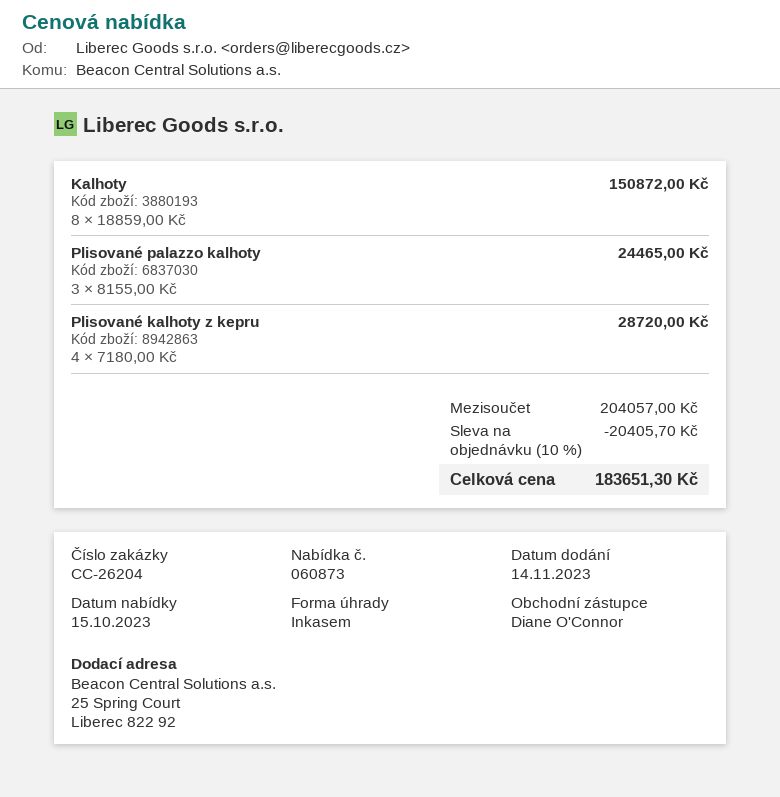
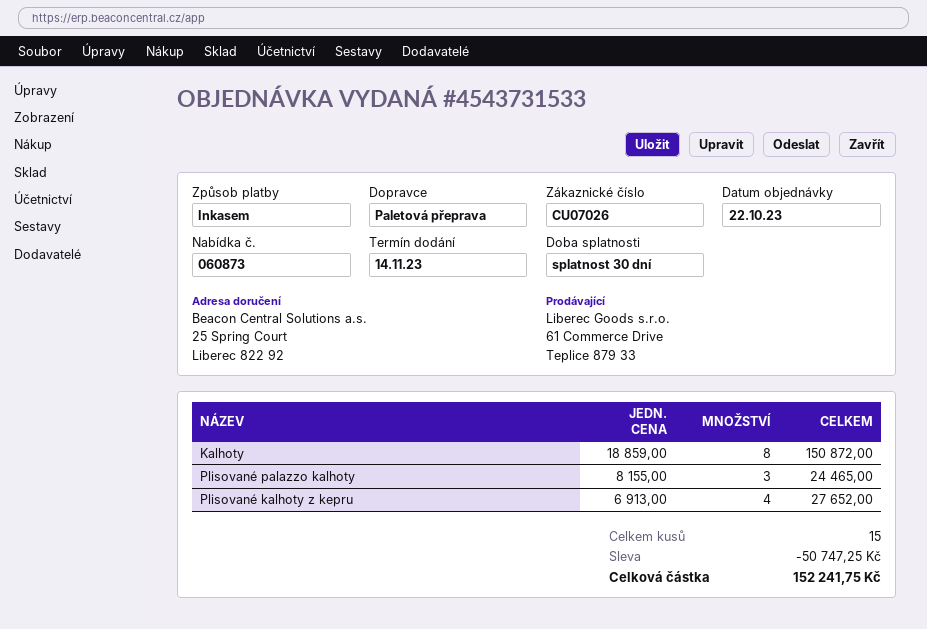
Plisované kalhoty z kepru: 4 x 7180.00 = 28720.00 -> 4 x 6913.00 = 27652.00
discount: 20405.70 -> 50747.25
total: 183651.30 -> 152241.75

